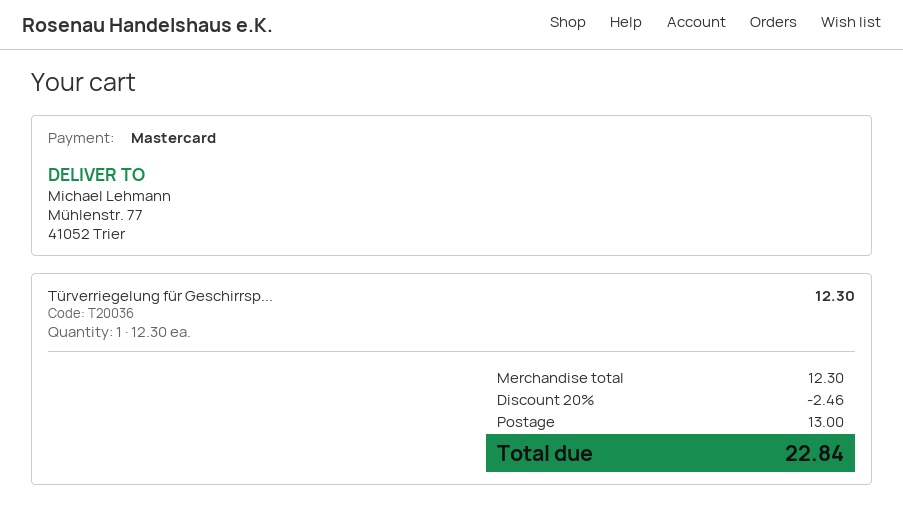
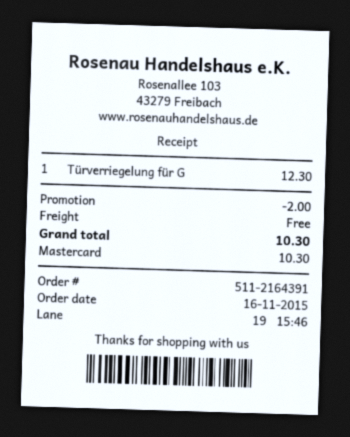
discount: 2.46 -> 2.00
shipping: 13.00 -> 0.00
total: 22.84 -> 10.30

